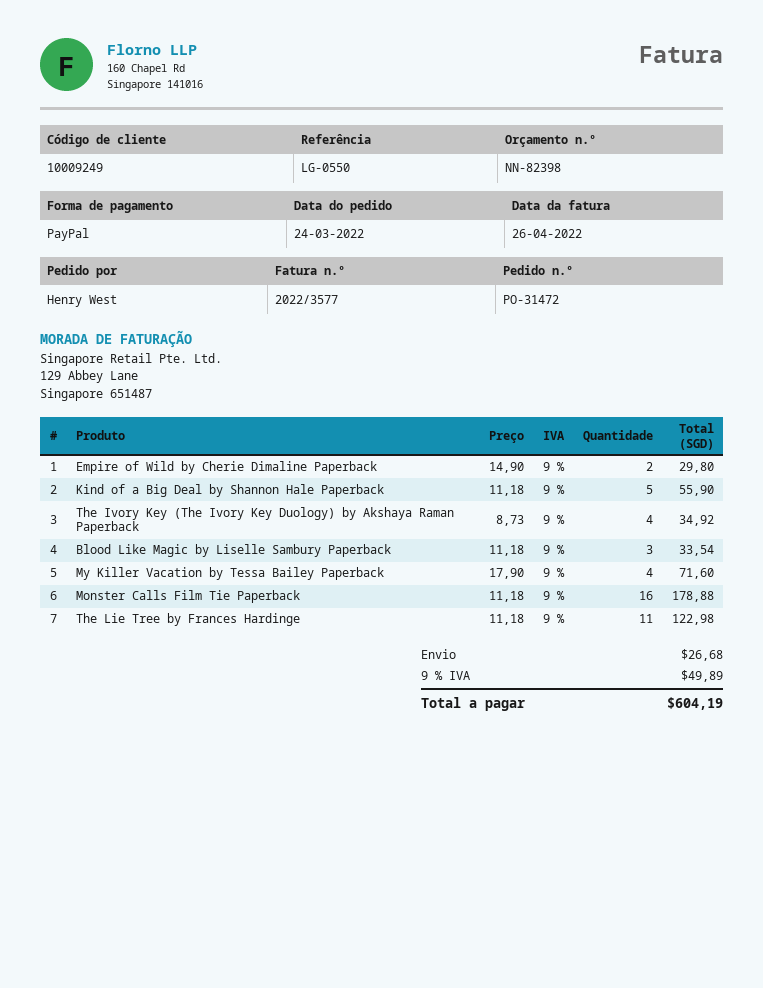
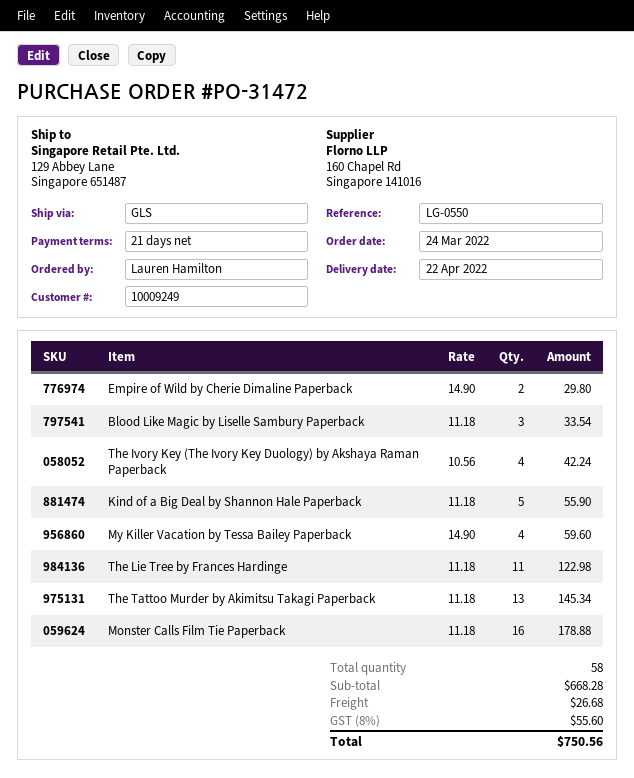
ordered by: Henry West -> Lauren Hamilton
The Ivory Key (The Ivory Key Duology) by Akshaya Raman Paperback: 4 x 8.73 = 34.92 -> 4 x 10.56 = 42.24
My Killer Vacation by Tessa Bailey Paperback: 4 x 17.90 = 71.60 -> 4 x 14.90 = 59.60
The Tattoo Murder by Akimitsu Takagi Paperback: none -> 13 x 11.18 = 145.34
tax: 9% = 49.89 -> 8% = 55.60
total: 604.19 -> 750.56

